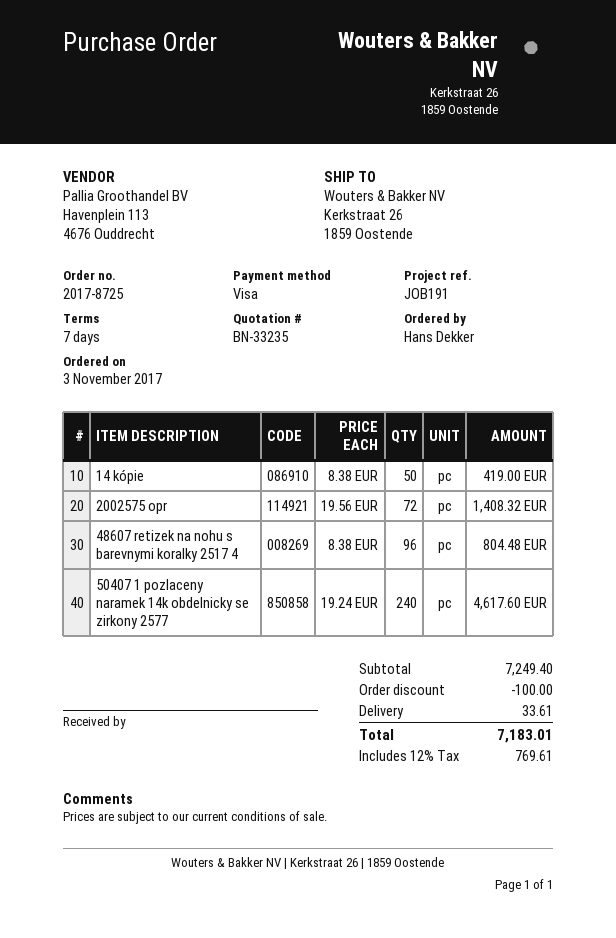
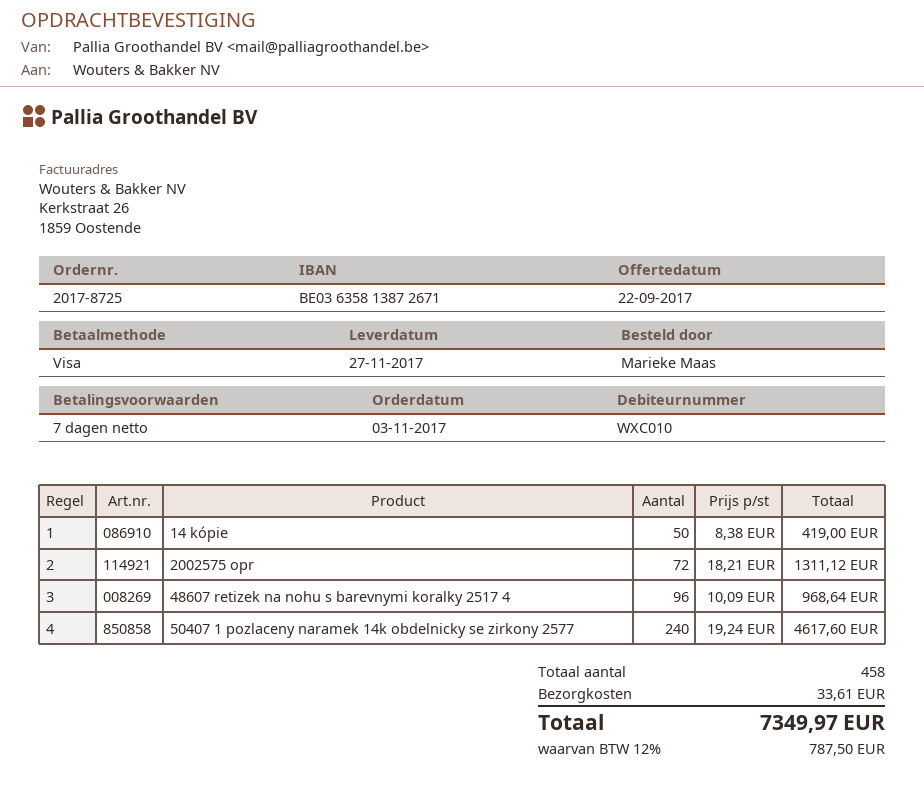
ordered by: Hans Dekker -> Marieke Maas
2002575 opr: 72 x 19.56 = 1408.32 -> 72 x 18.21 = 1311.12
48607 retizek na nohu s barevnymi koralky 2517 4: 96 x 8.38 = 804.48 -> 96 x 10.09 = 968.64
discount: 100.00 -> none
tax: 12% = 769.61 -> 12% = 787.50
total: 7183.01 -> 7349.97

